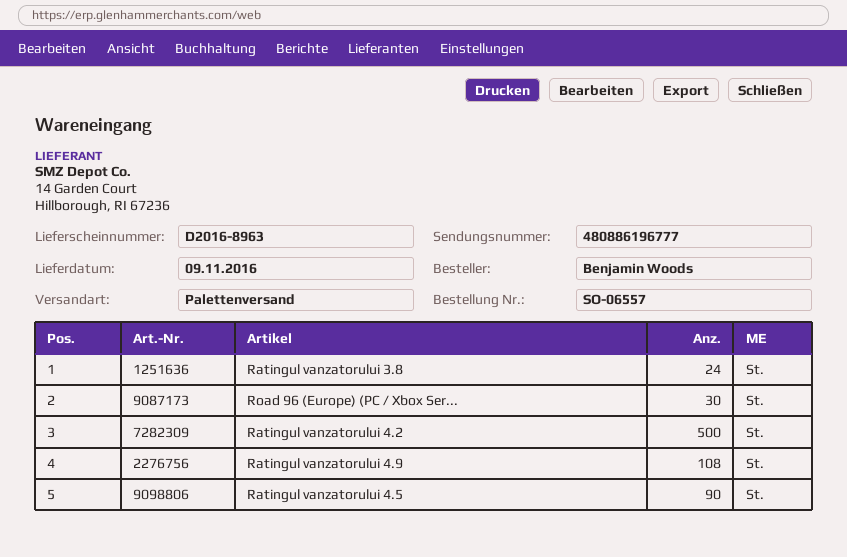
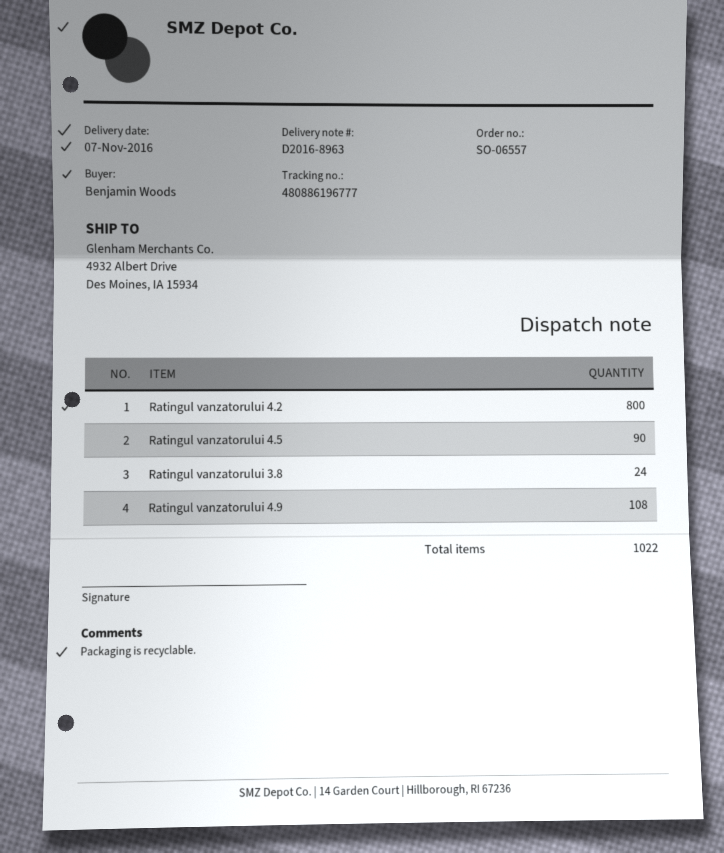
delivery date: 2016-11-09 -> 2016-11-07
Road 96 (Europe) (PC / Xbox Ser...: 30 -> none
Ratingul vanzatorului 4.2: 500 -> 800

